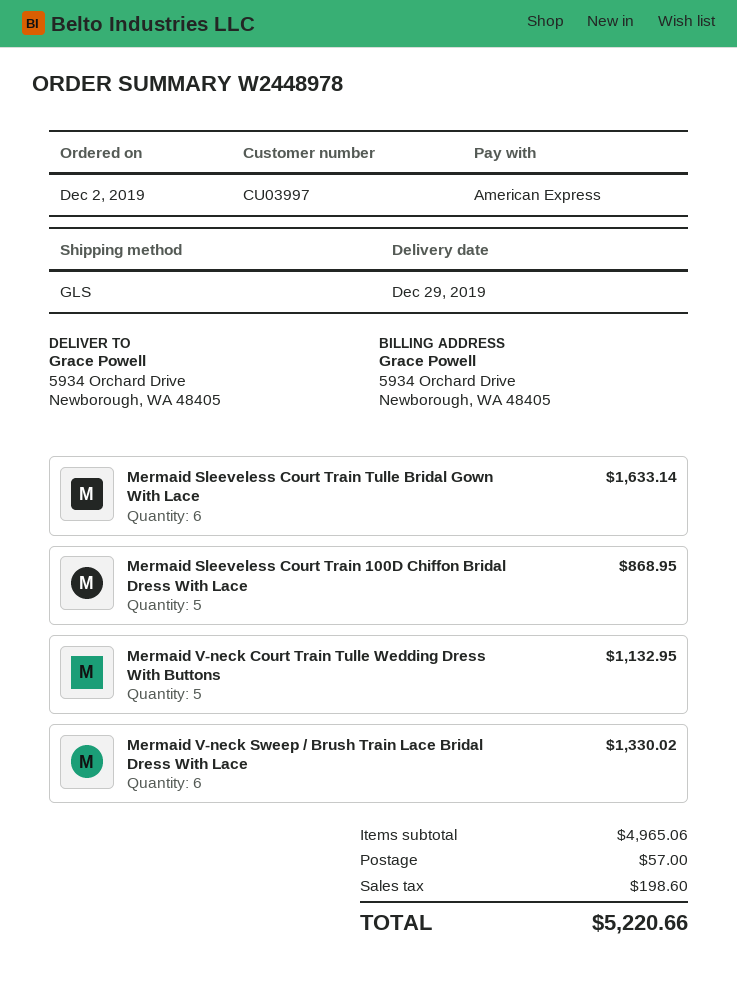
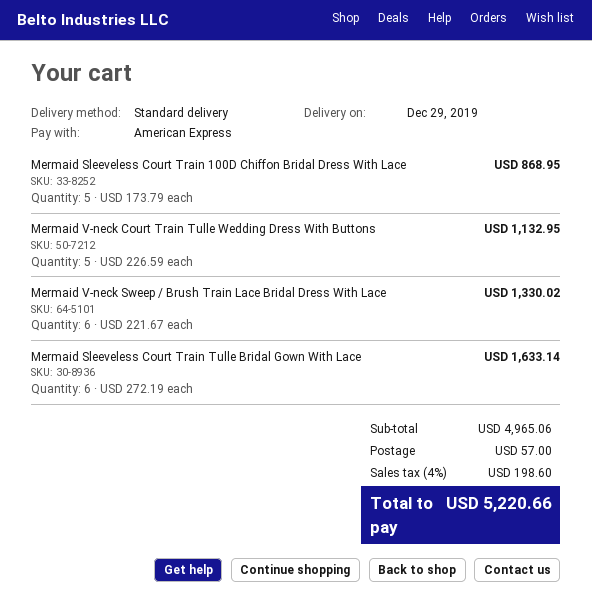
shipping method: GLS -> standard

